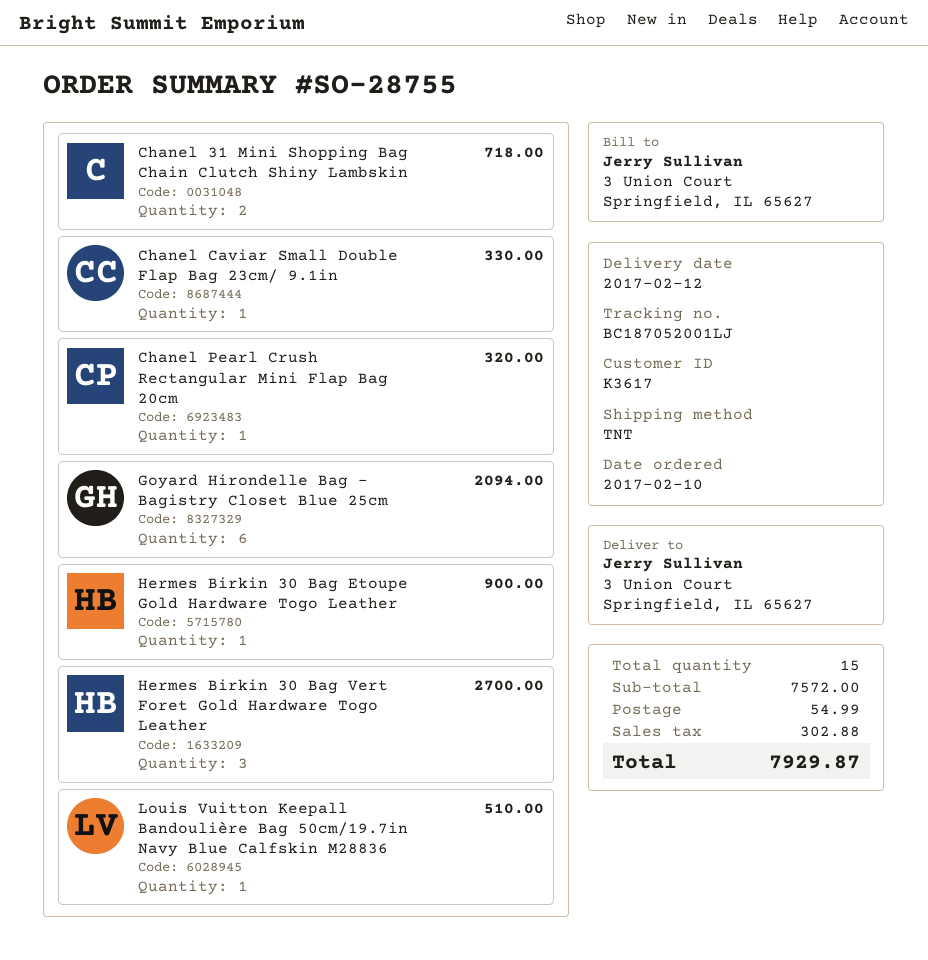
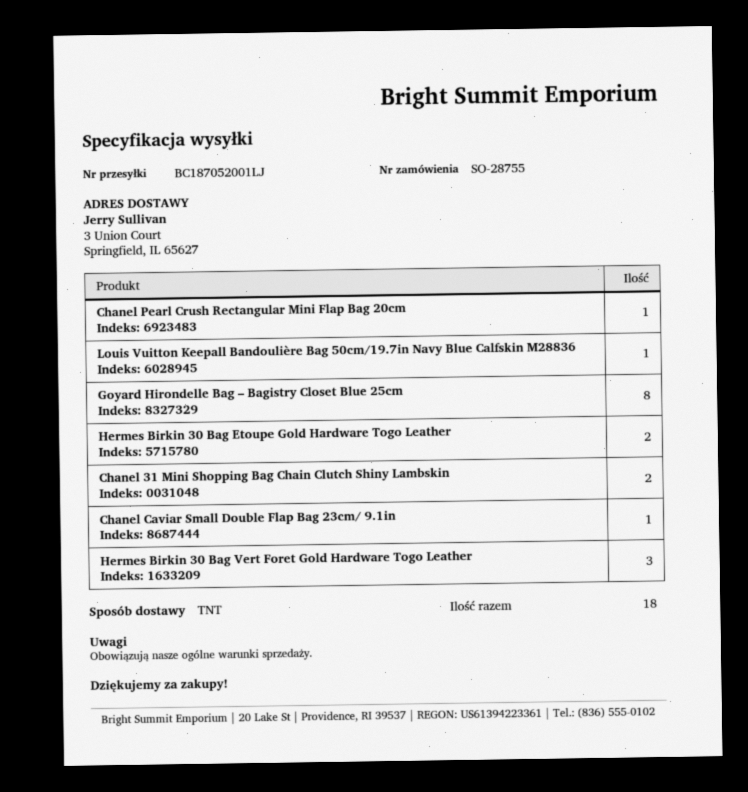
Goyard Hirondelle Bag – Bagistry Closet Blue 25cm: 6 -> 8
Hermes Birkin 30 Bag Etoupe Gold Hardware Togo Leather: 1 -> 2
total quantity: 15 -> 18

